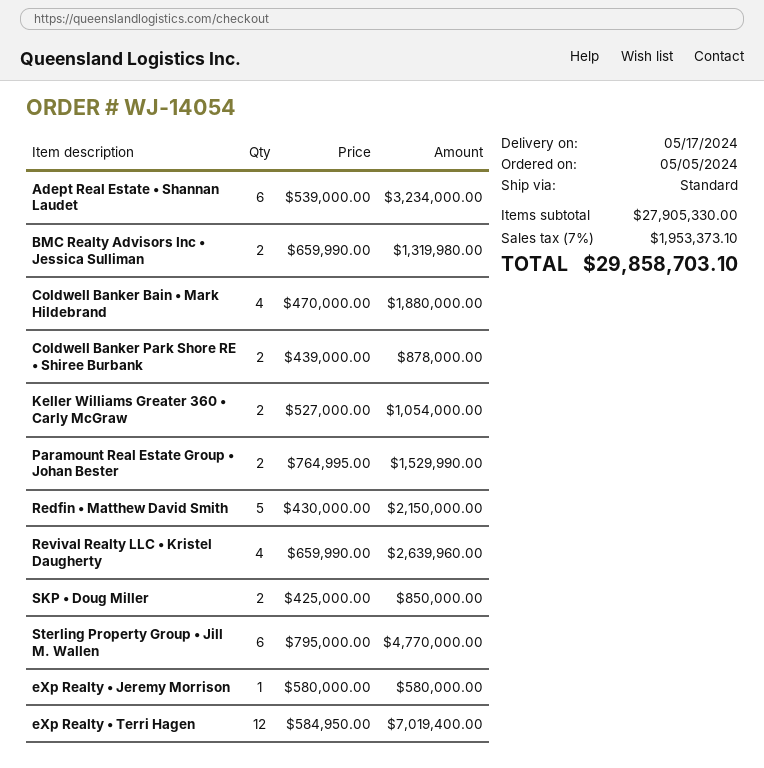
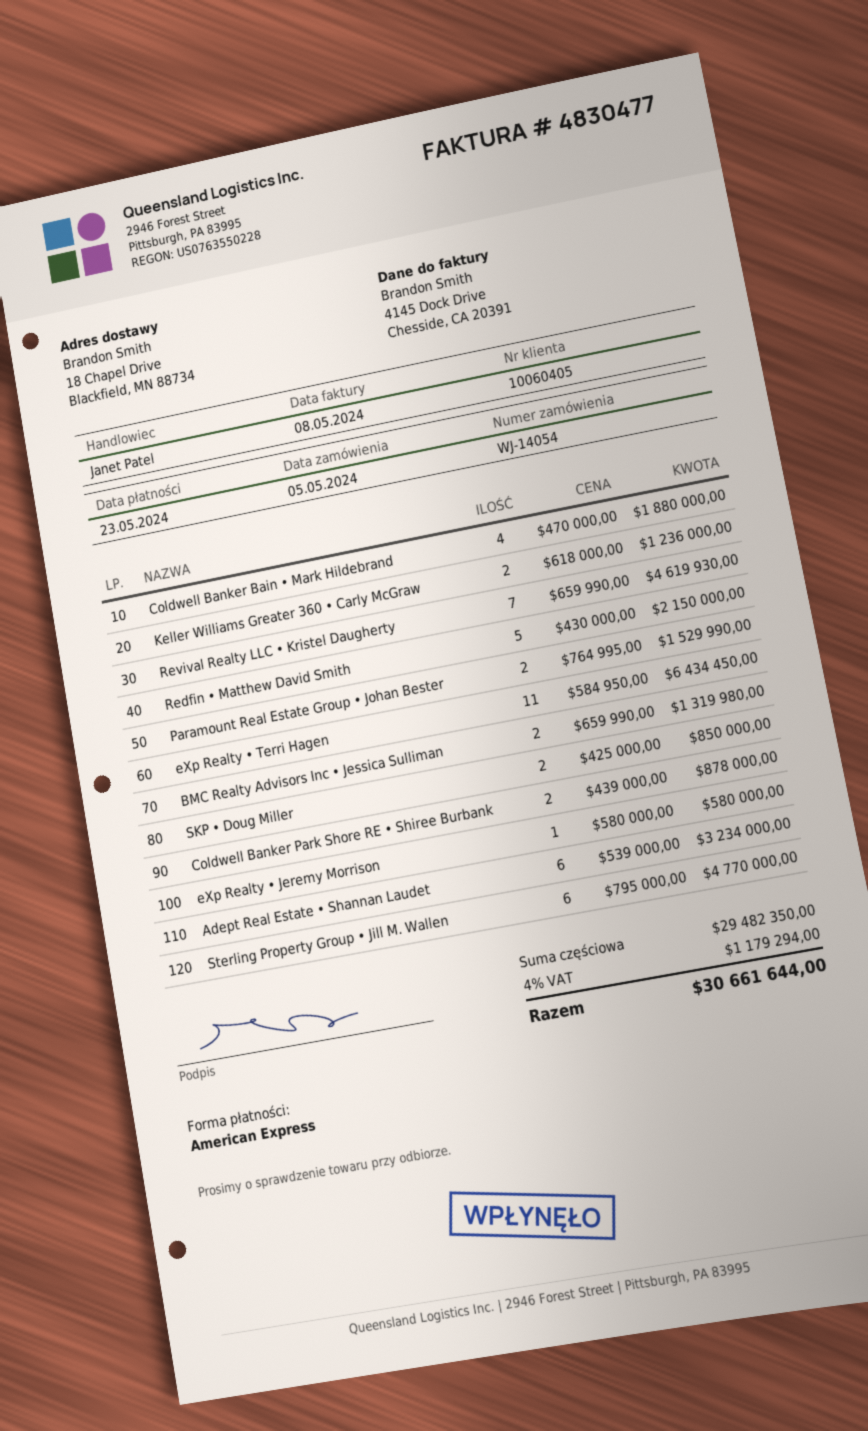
Keller Williams Greater 360 • Carly McGraw: 2 x 527000.00 = 1054000.00 -> 2 x 618000.00 = 1236000.00
Revival Realty LLC • Kristel Daugherty: 4 x 659990.00 = 2639960.00 -> 7 x 659990.00 = 4619930.00
eXp Realty • Terri Hagen: 12 x 584950.00 = 7019400.00 -> 11 x 584950.00 = 6434450.00
subtotal: 27905330.00 -> 29482350.00
tax: 7% = 1953373.10 -> 4% = 1179294.00
total: 29858703.10 -> 30661644.00

